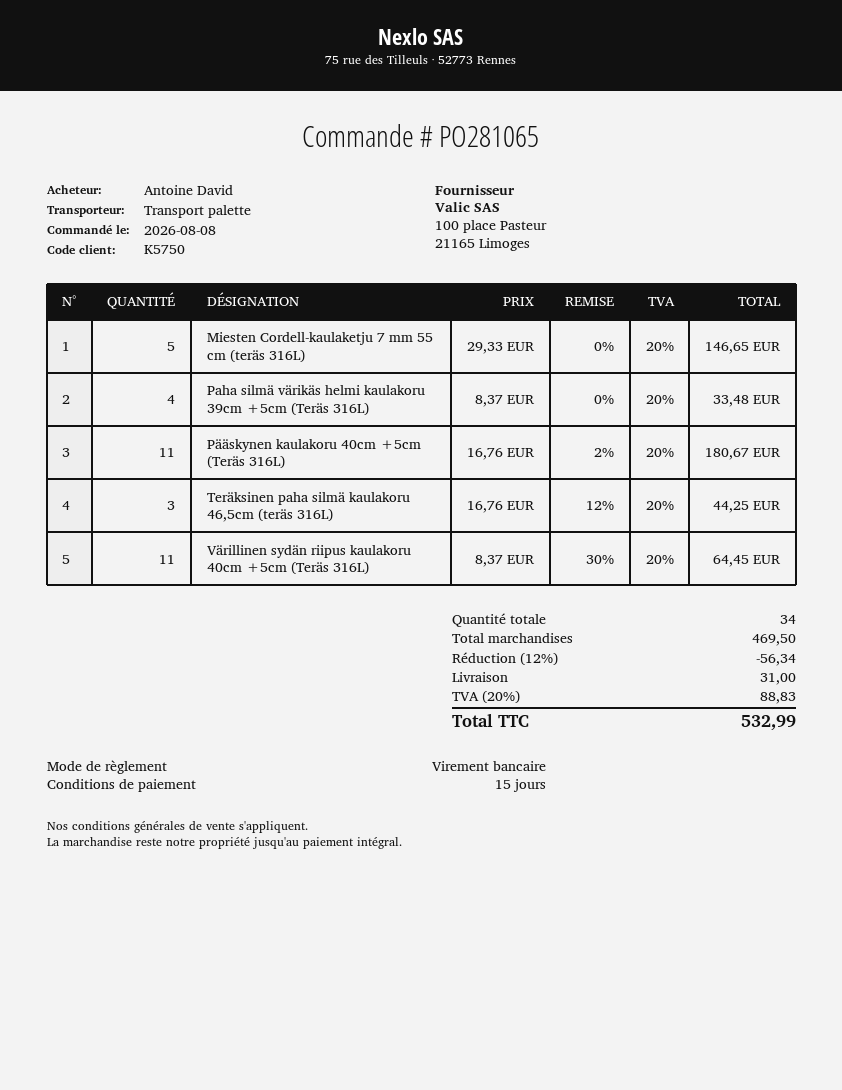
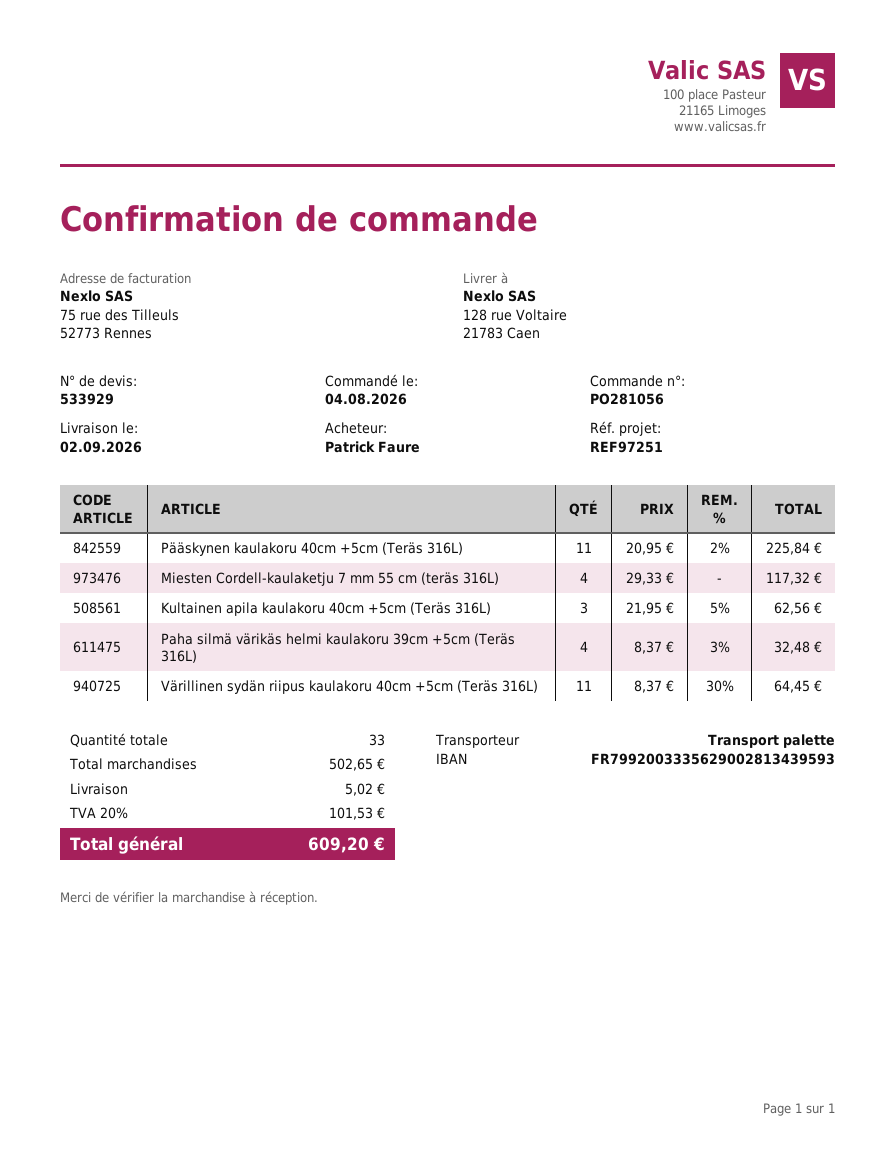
order number: PO281065 -> PO281056
order date: 2026-08-08 -> 2026-08-04
ordered by: Antoine David -> Patrick Faure
Miesten Cordell-kaulaketju 7 mm 55 cm (teräs 316L): 5 x 29.33 = 146.65 -> 4 x 29.33 = 117.32
Paha silmä värikäs helmi kaulakoru 39cm +5cm (Teräs 316L): 4 x 8.37 = 33.48 -> 4 x 8.37 - 3% = 32.48
Pääskynen kaulakoru 40cm +5cm (Teräs 316L): 11 x 16.76 - 2% = 180.67 -> 11 x 20.95 - 2% = 225.84
Teräksinen paha silmä kaulakoru 46,5cm (teräs 316L): 3 x 16.76 - 12% = 44.25 -> none
Kultainen apila kaulakoru 40cm +5cm (Teräs 316L): none -> 3 x 21.95 - 5% = 62.56
total quantity: 34 -> 33
subtotal: 469.50 -> 502.65
discount: 12% = 56.34 -> none
shipping: 31.00 -> 5.02
tax: 20% = 88.83 -> 20% = 101.53
total: 532.99 -> 609.20

